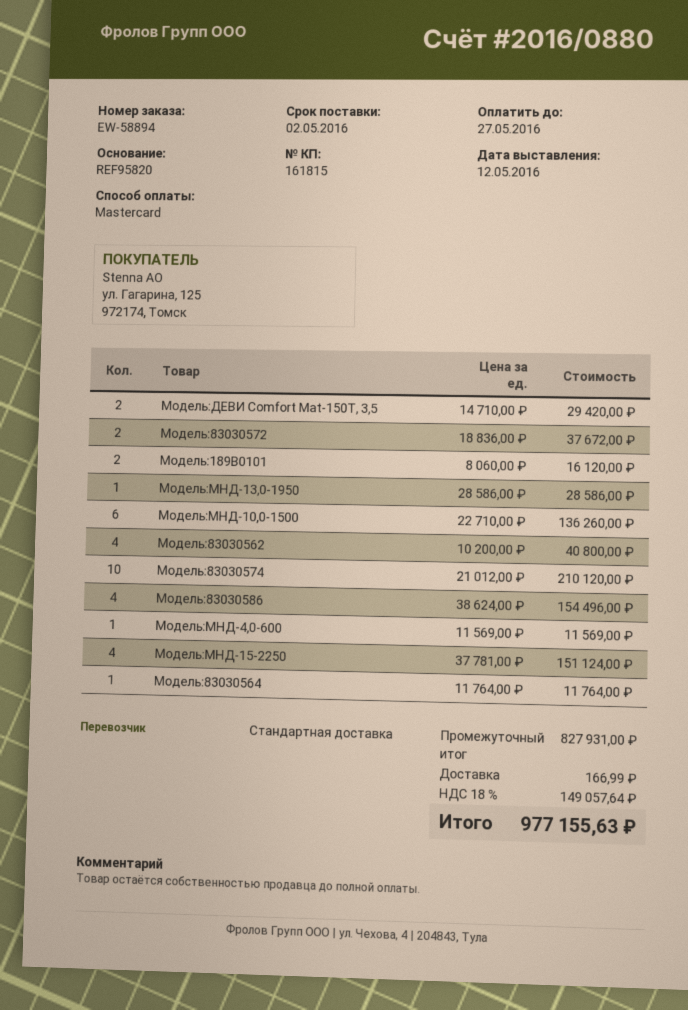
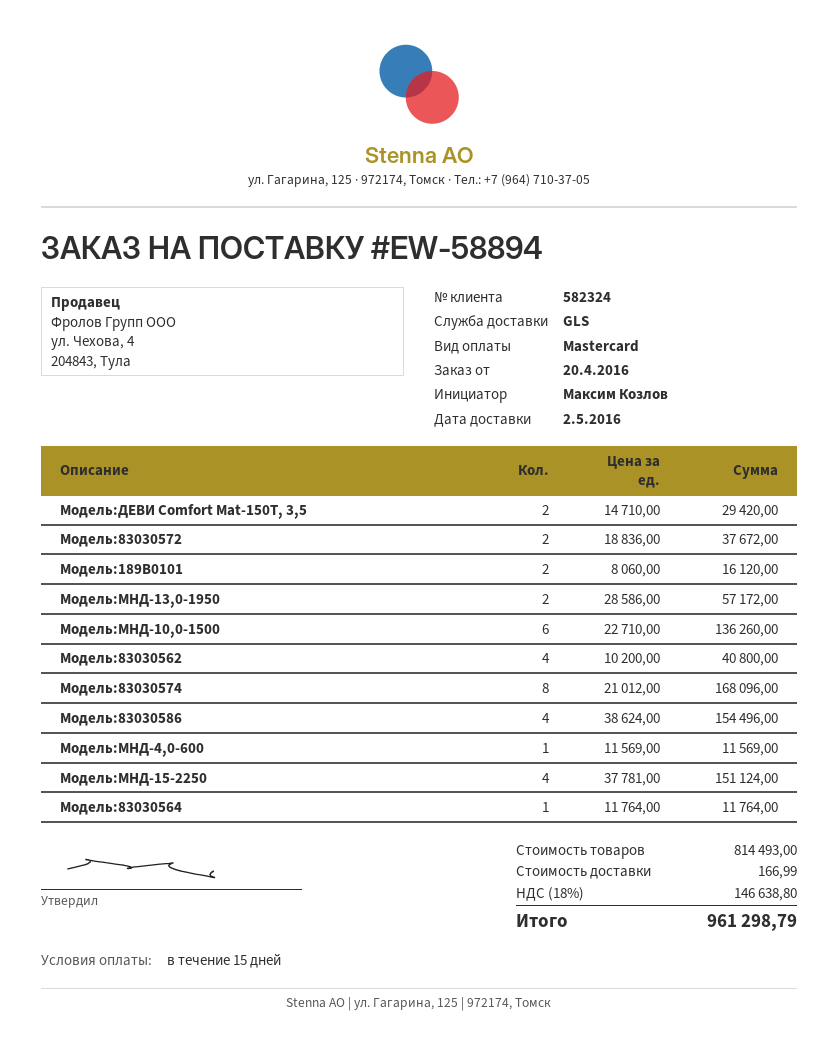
shipping method: standard -> GLS
Модель:МНД-13,0-1950: 1 x 28586.00 = 28586.00 -> 2 x 28586.00 = 57172.00
Модель:83030574: 10 x 21012.00 = 210120.00 -> 8 x 21012.00 = 168096.00
subtotal: 827931.00 -> 814493.00
tax: 18% = 149057.64 -> 18% = 146638.80
total: 977155.63 -> 961298.79

